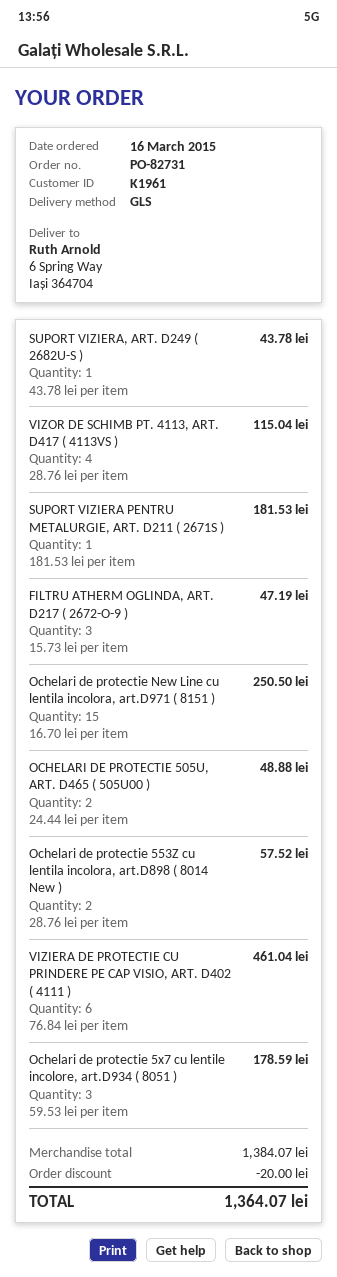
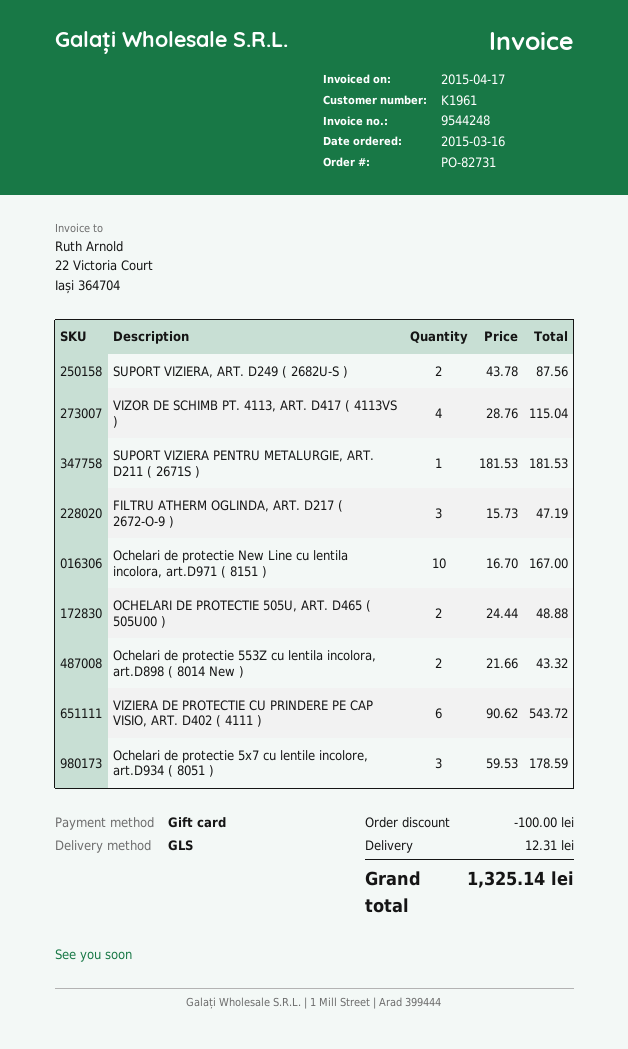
SUPORT VIZIERA, ART. D249 ( 2682U-S ): 1 x 43.78 = 43.78 -> 2 x 43.78 = 87.56
Ochelari de protectie New Line cu lentila incolora, art.D971 ( 8151 ): 15 x 16.70 = 250.50 -> 10 x 16.70 = 167.00
Ochelari de protectie 553Z cu lentila incolora, art.D898 ( 8014 New ): 2 x 28.76 = 57.52 -> 2 x 21.66 = 43.32
VIZIERA DE PROTECTIE CU PRINDERE PE CAP VISIO, ART. D402 ( 4111 ): 6 x 76.84 = 461.04 -> 6 x 90.62 = 543.72
discount: 20.00 -> 100.00
shipping: none -> 12.31
total: 1364.07 -> 1325.14

